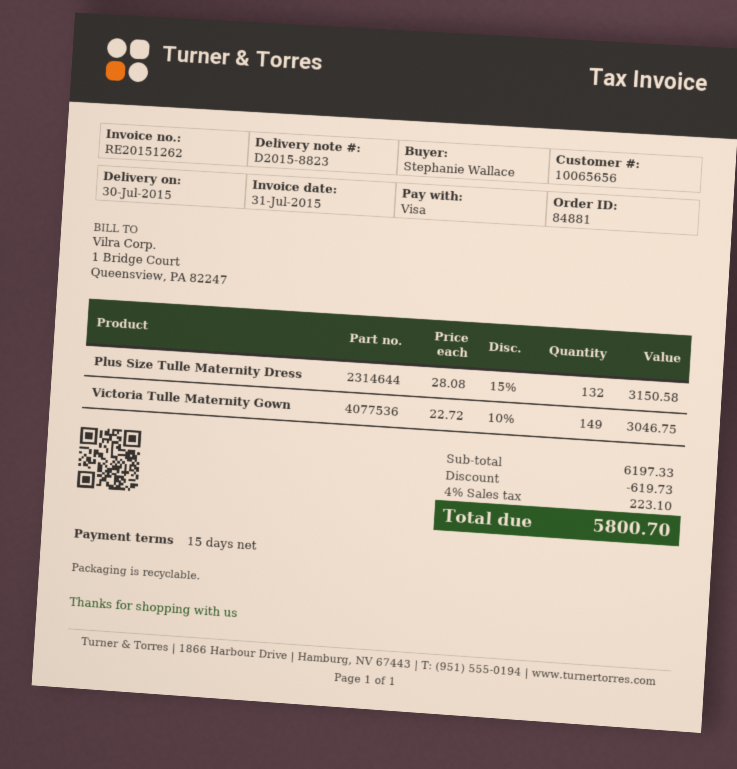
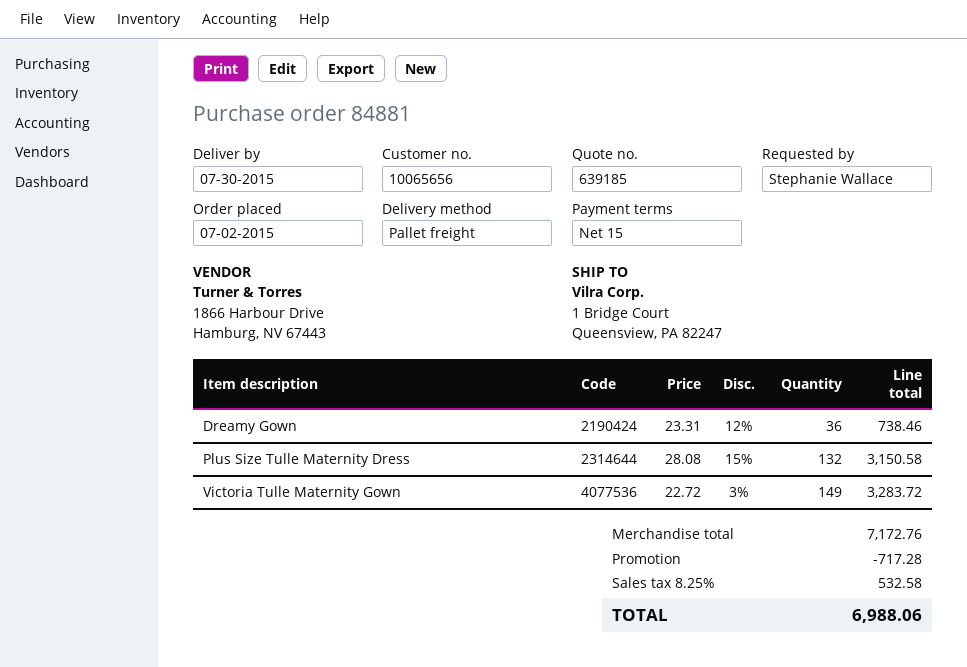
Victoria Tulle Maternity Gown: 149 x 22.72 - 10% = 3046.75 -> 149 x 22.72 - 3% = 3283.72
Dreamy Gown: none -> 36 x 23.31 - 12% = 738.46
subtotal: 6197.33 -> 7172.76
discount: 619.73 -> 717.28
tax: 4% = 223.10 -> 8.25% = 532.58
total: 5800.70 -> 6988.06

